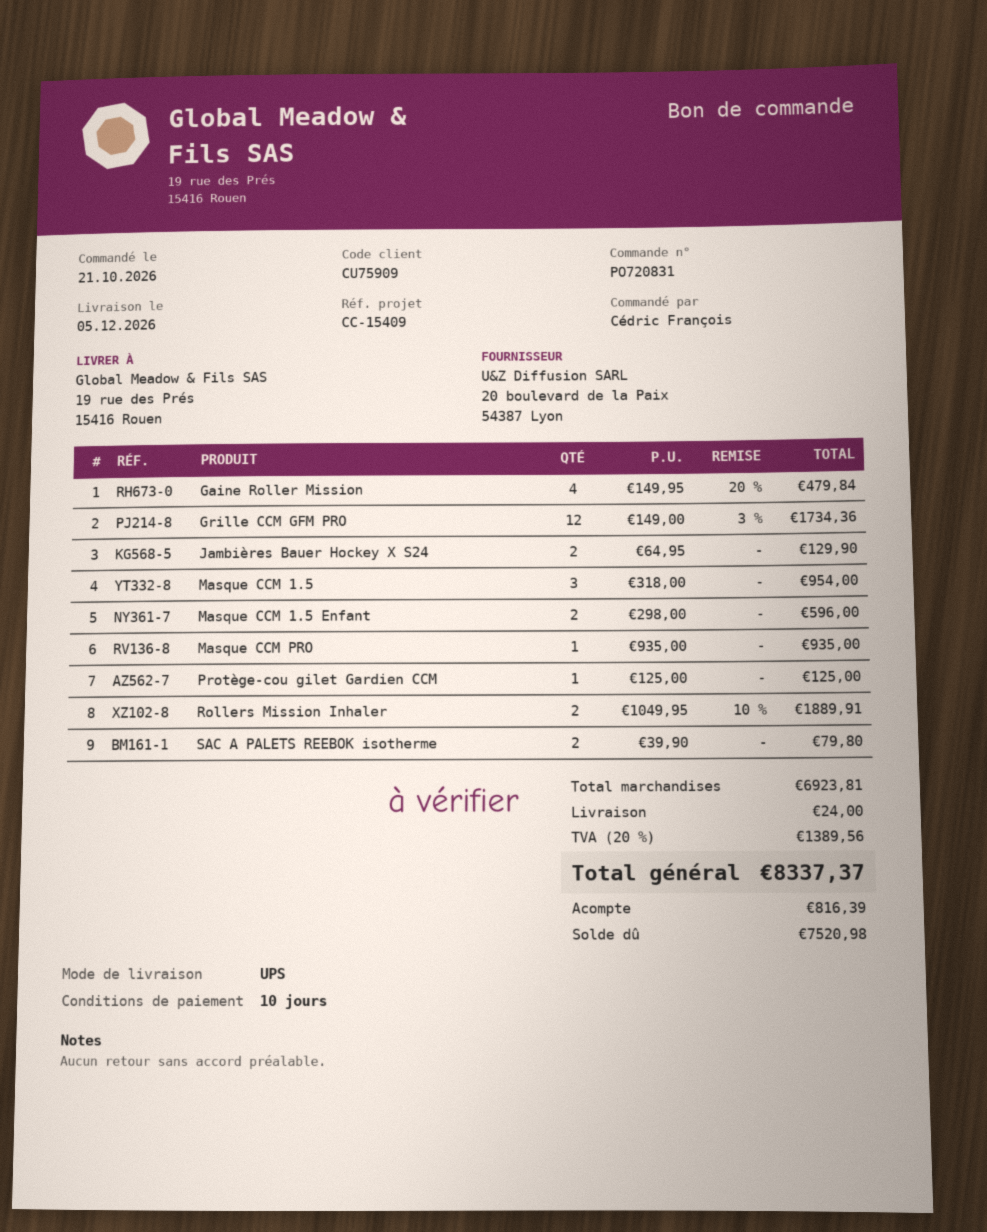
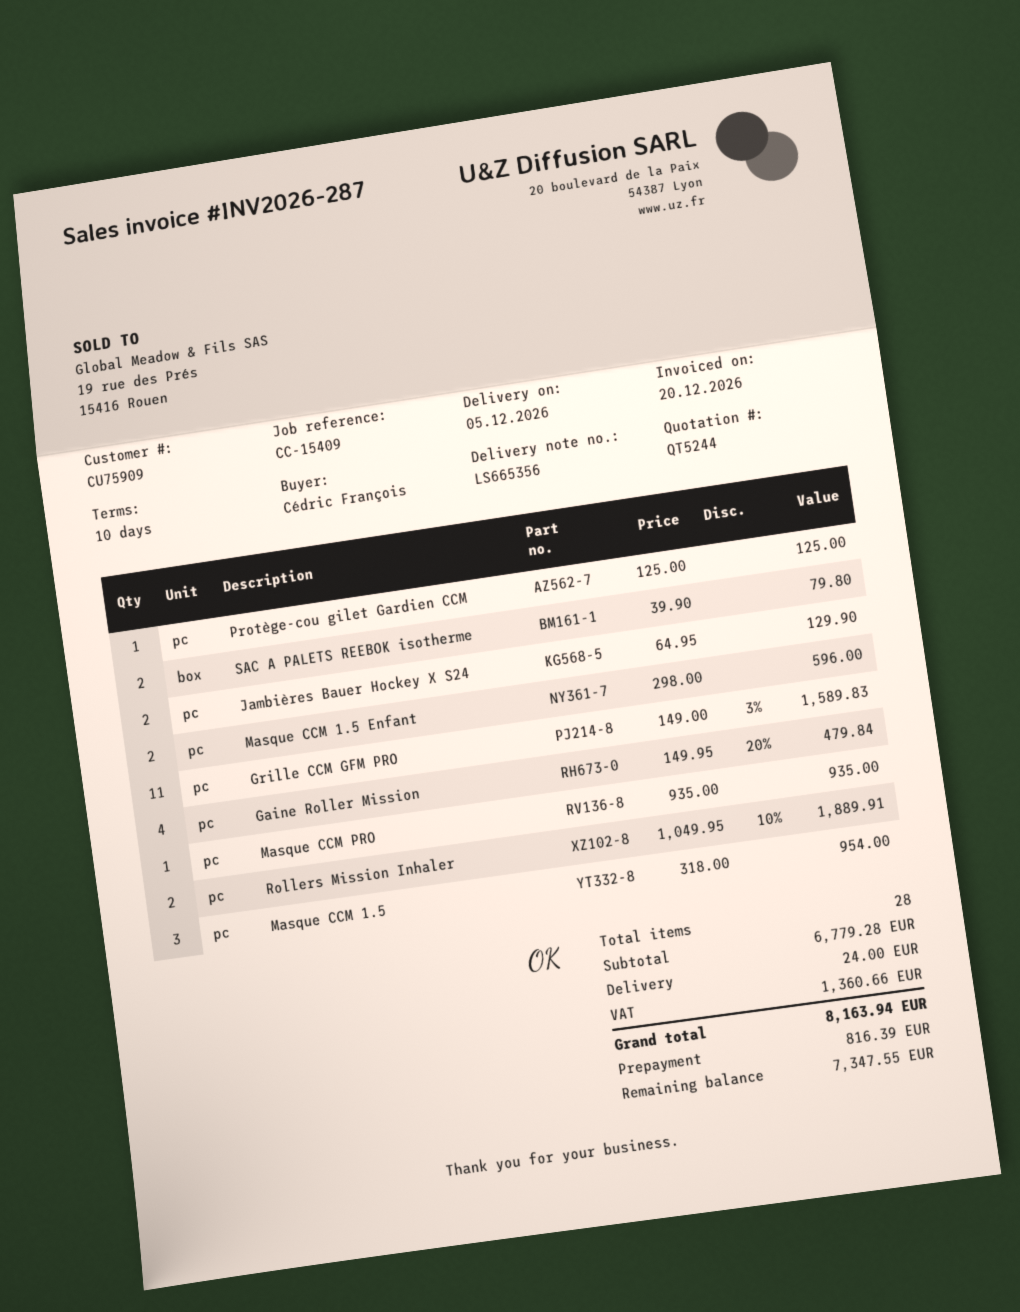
Grille CCM GFM PRO: 12 x 149.00 - 3% = 1734.36 -> 11 x 149.00 - 3% = 1589.83
subtotal: 6923.81 -> 6779.28
tax: 1389.56 -> 1360.66
total: 8337.37 -> 8163.94
balance: 7520.98 -> 7347.55

